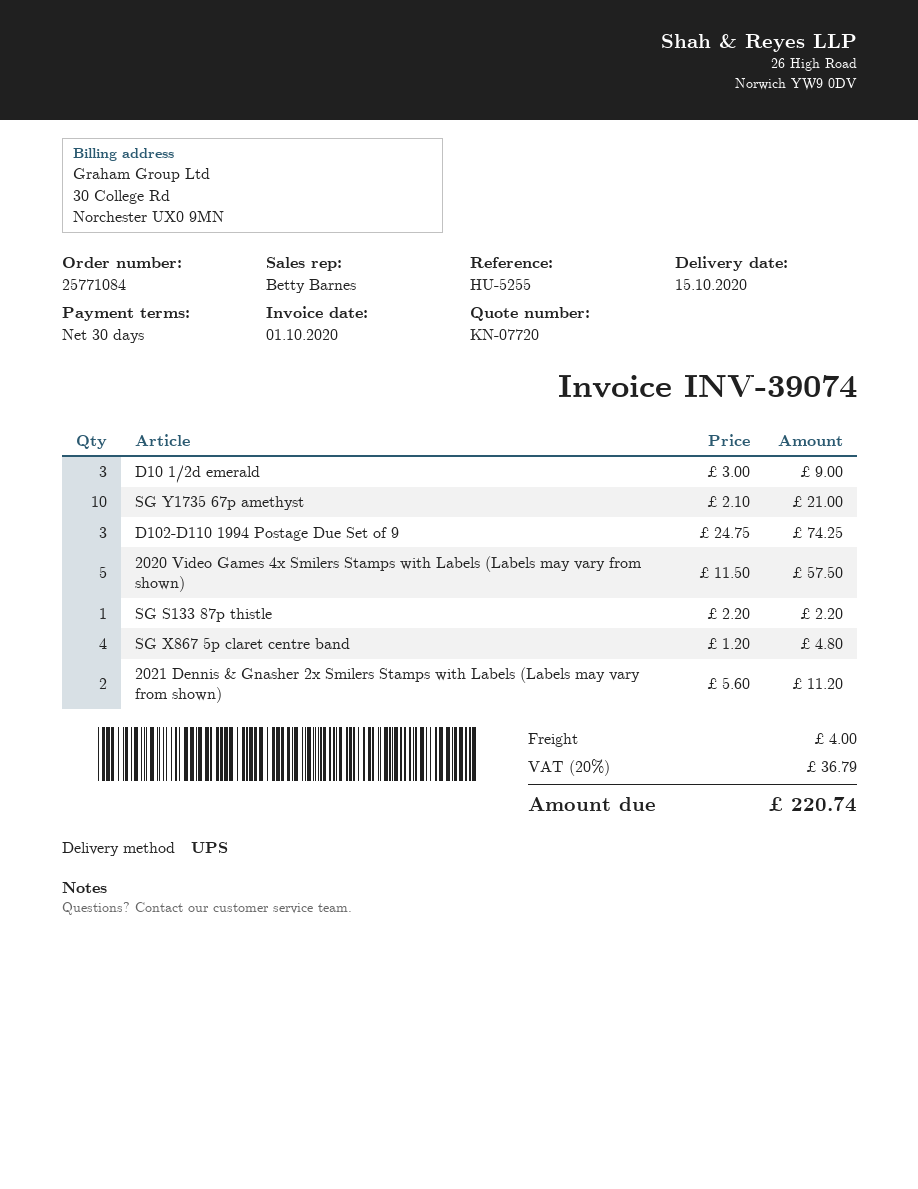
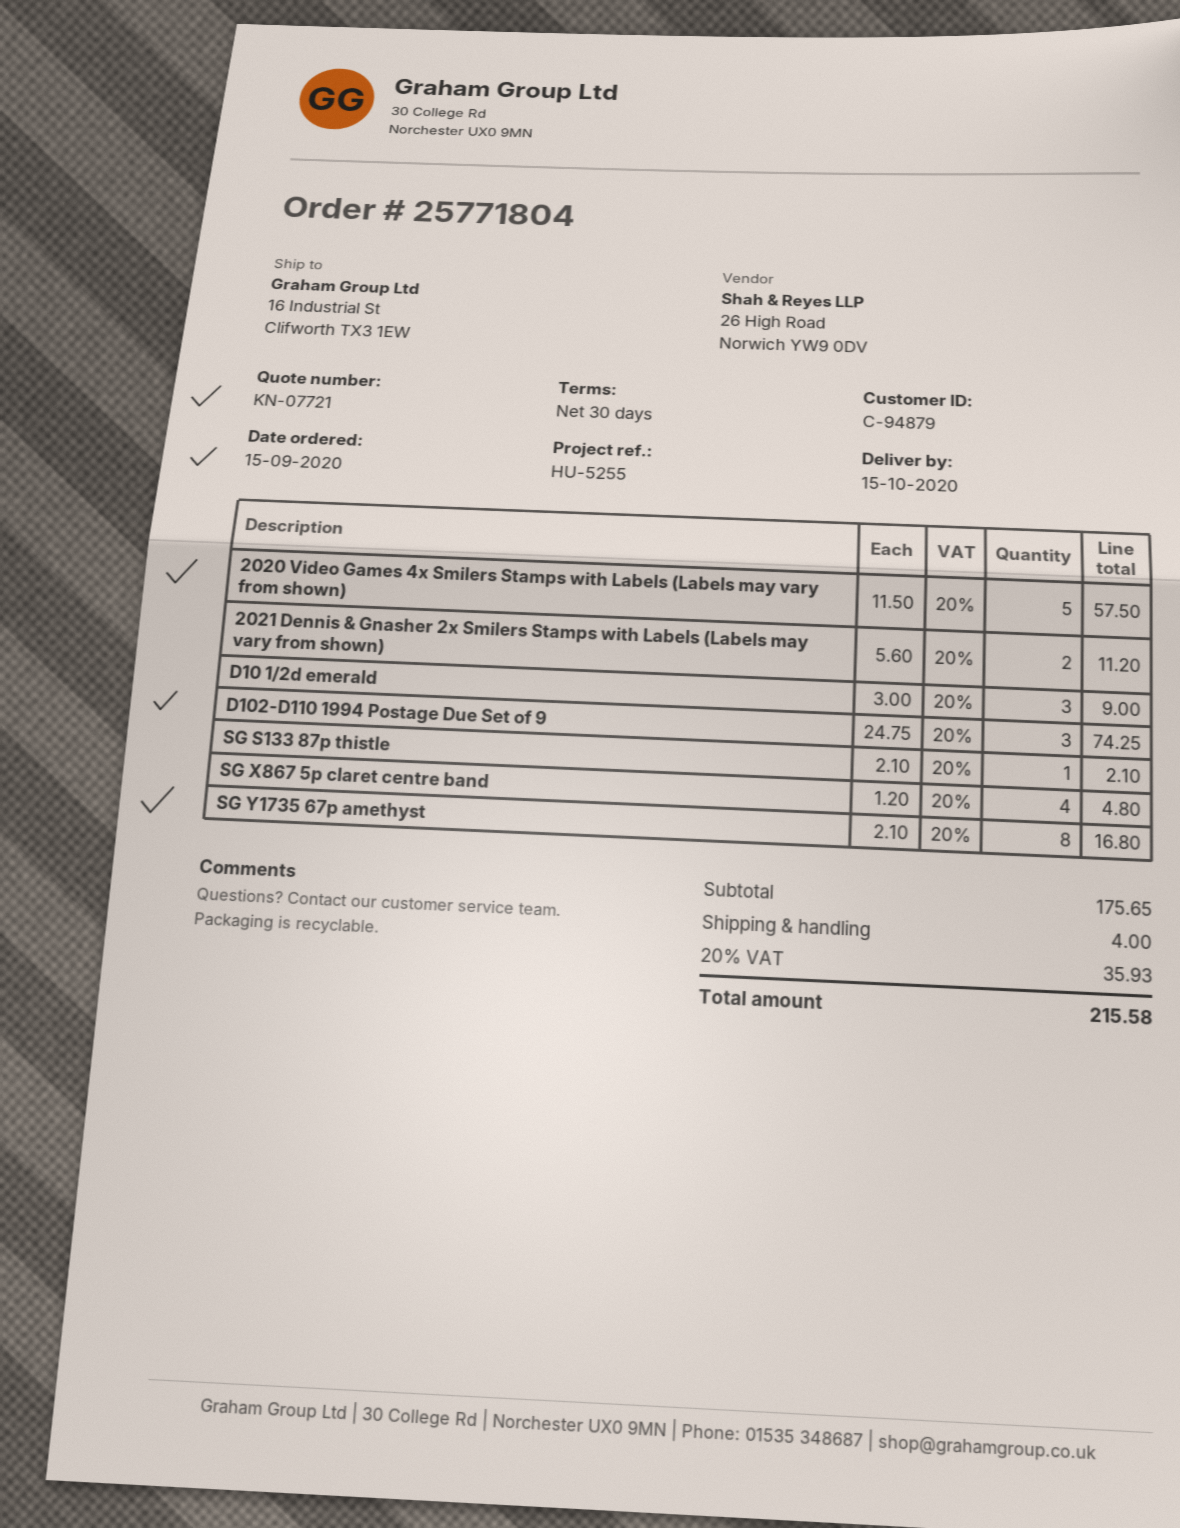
quote number: KN-07720 -> KN-07721
order number: 25771084 -> 25771804
SG Y1735 67p amethyst: 10 x 2.10 = 21.00 -> 8 x 2.10 = 16.80
SG S133 87p thistle: 1 x 2.20 = 2.20 -> 1 x 2.10 = 2.10
tax: 20% = 36.79 -> 20% = 35.93
total: 220.74 -> 215.58

